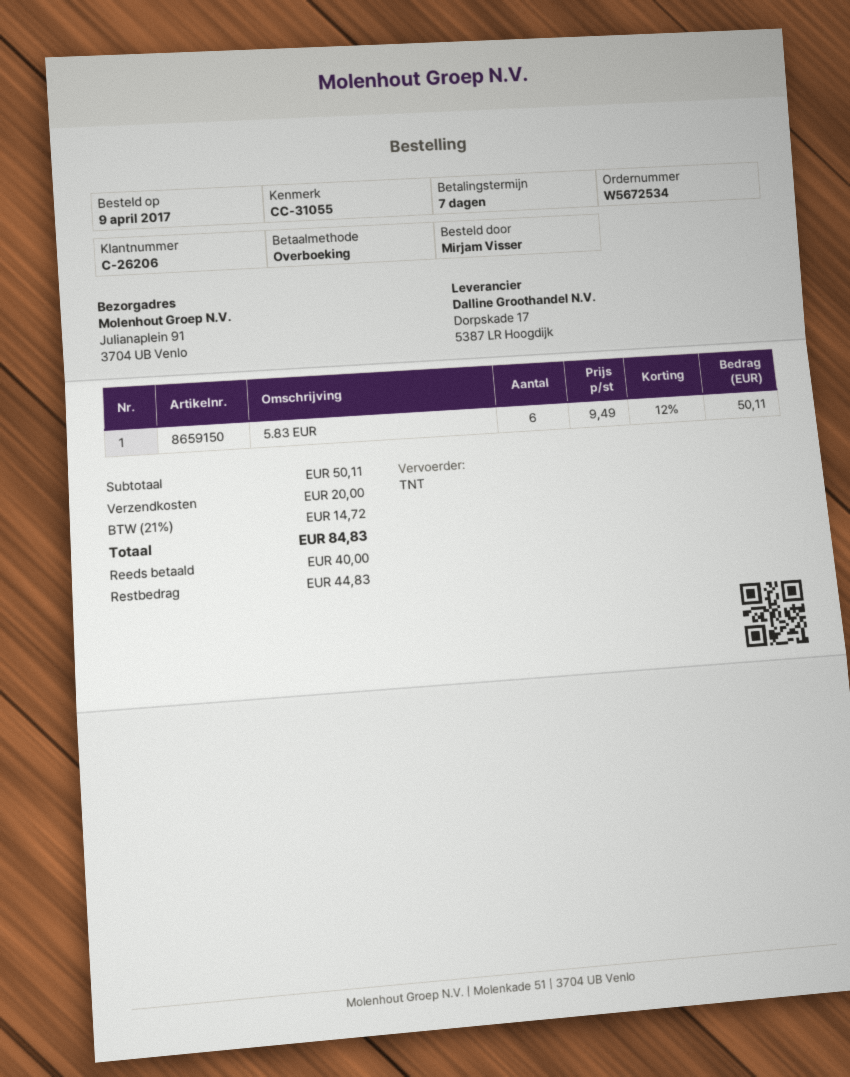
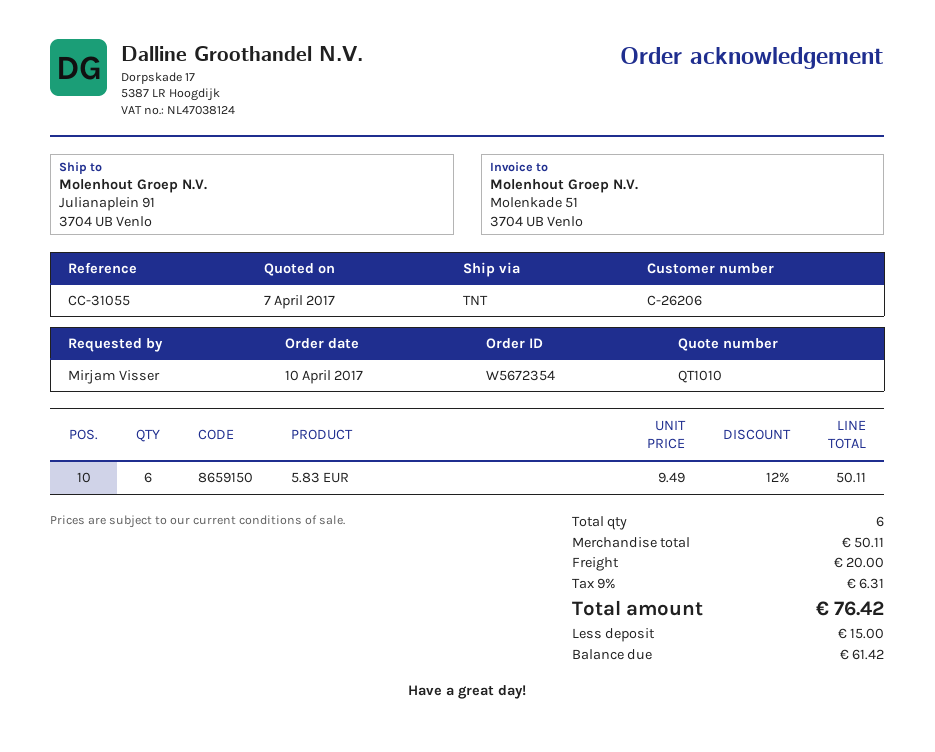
order number: W5672534 -> W5672354
order date: 2017-04-09 -> 2017-04-10
tax: 21% = 14.72 -> 9% = 6.31
total: 84.83 -> 76.42
deposit: 40.00 -> 15.00
balance: 44.83 -> 61.42

